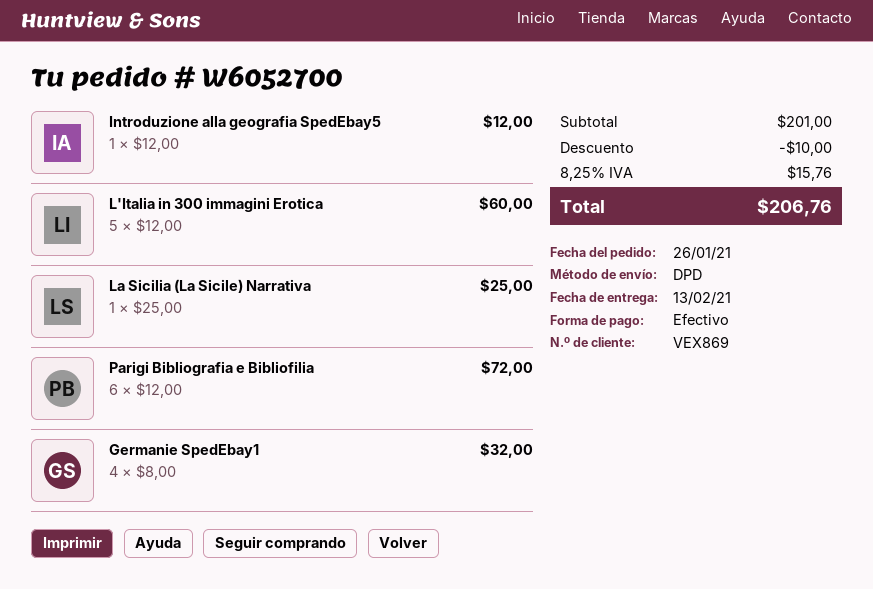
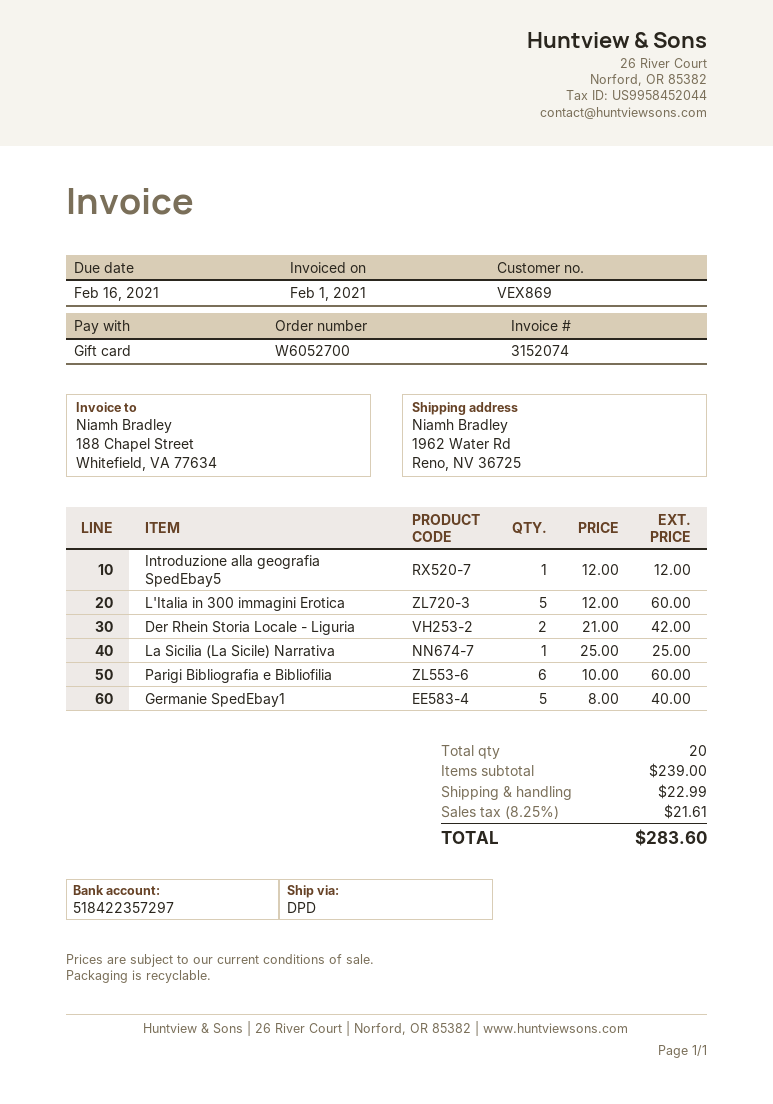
payment method: cash -> gift card
Parigi Bibliografia e Bibliofilia: 6 x 12.00 = 72.00 -> 6 x 10.00 = 60.00
Germanie SpedEbay1: 4 x 8.00 = 32.00 -> 5 x 8.00 = 40.00
Der Rhein Storia Locale - Liguria: none -> 2 x 21.00 = 42.00
subtotal: 201.00 -> 239.00
discount: 10.00 -> none
shipping: none -> 22.99
tax: 8.25% = 15.76 -> 8.25% = 21.61
total: 206.76 -> 283.60

